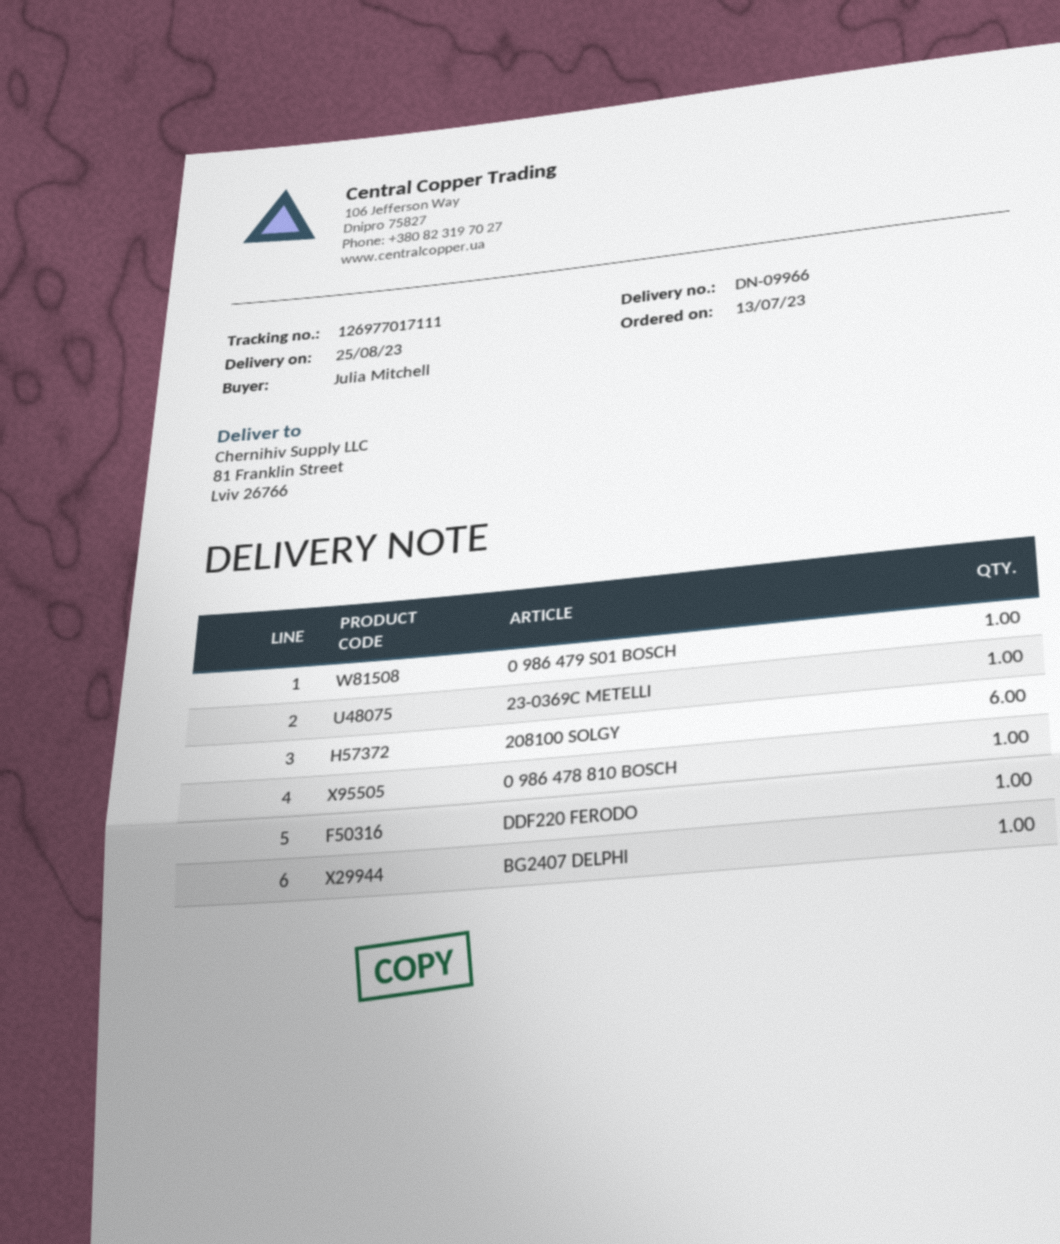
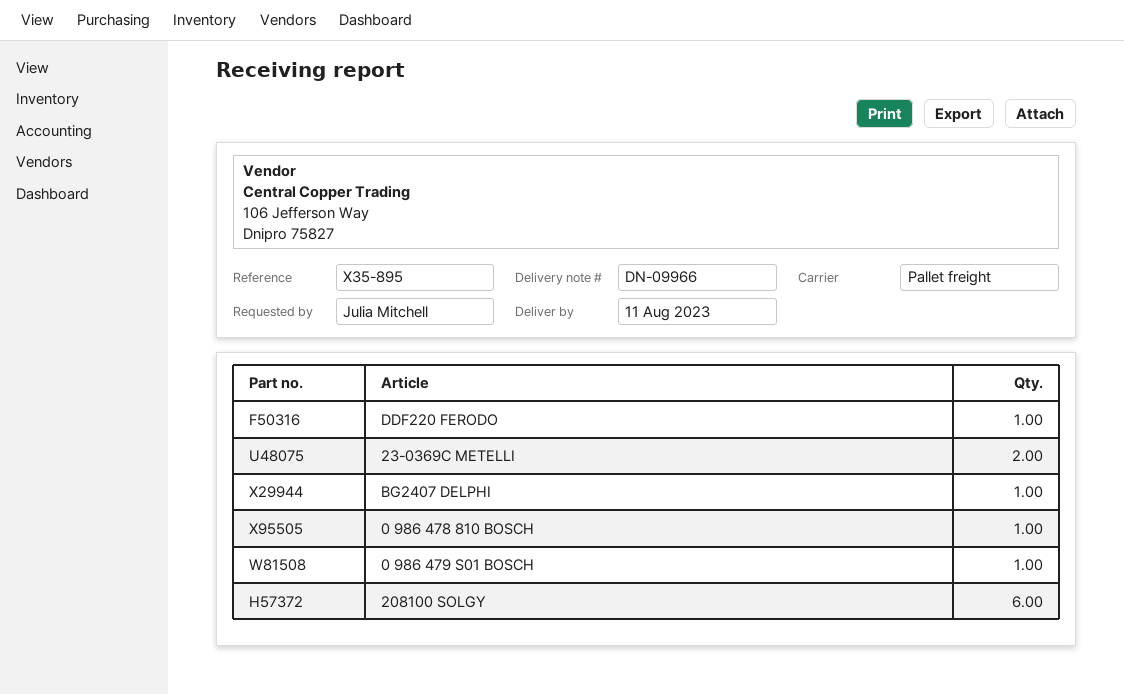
delivery date: 2023-08-25 -> 2023-08-11
23-0369C METELLI: 1 -> 2

